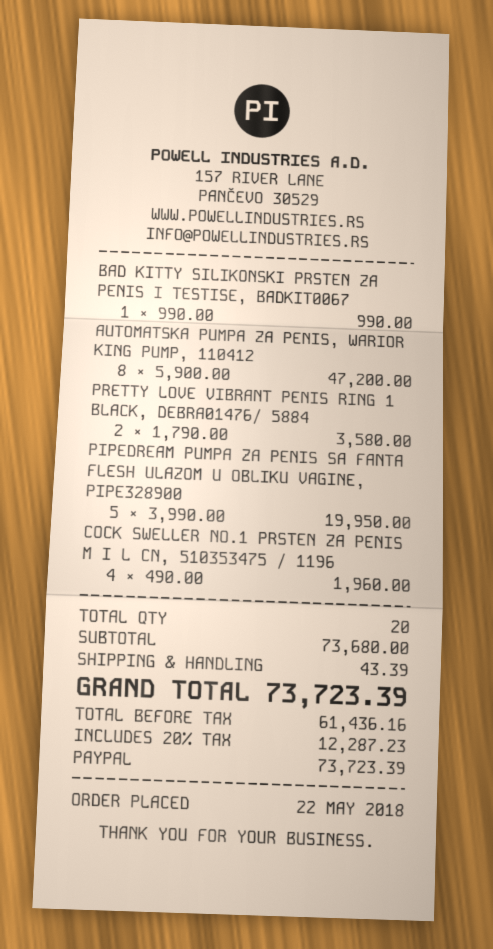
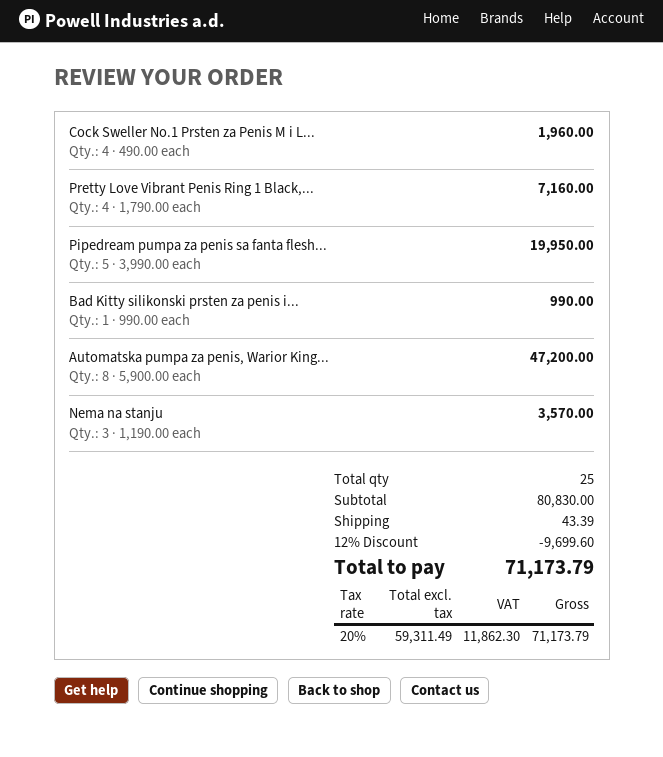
PRETTY LOVE VIBRANT PENIS RING 1 BLACK, DEBRA01476/ 5884: 2 x 1790.00 = 3580.00 -> 4 x 1790.00 = 7160.00
Nema na stanju: none -> 3 x 1190.00 = 3570.00
total quantity: 20 -> 25
subtotal: 73680.00 -> 80830.00
discount: none -> 12% = 9699.60
net: 61436.16 -> 59311.49
tax: 20% = 12287.23 -> 20% = 11862.30
total: 73723.39 -> 71173.79

